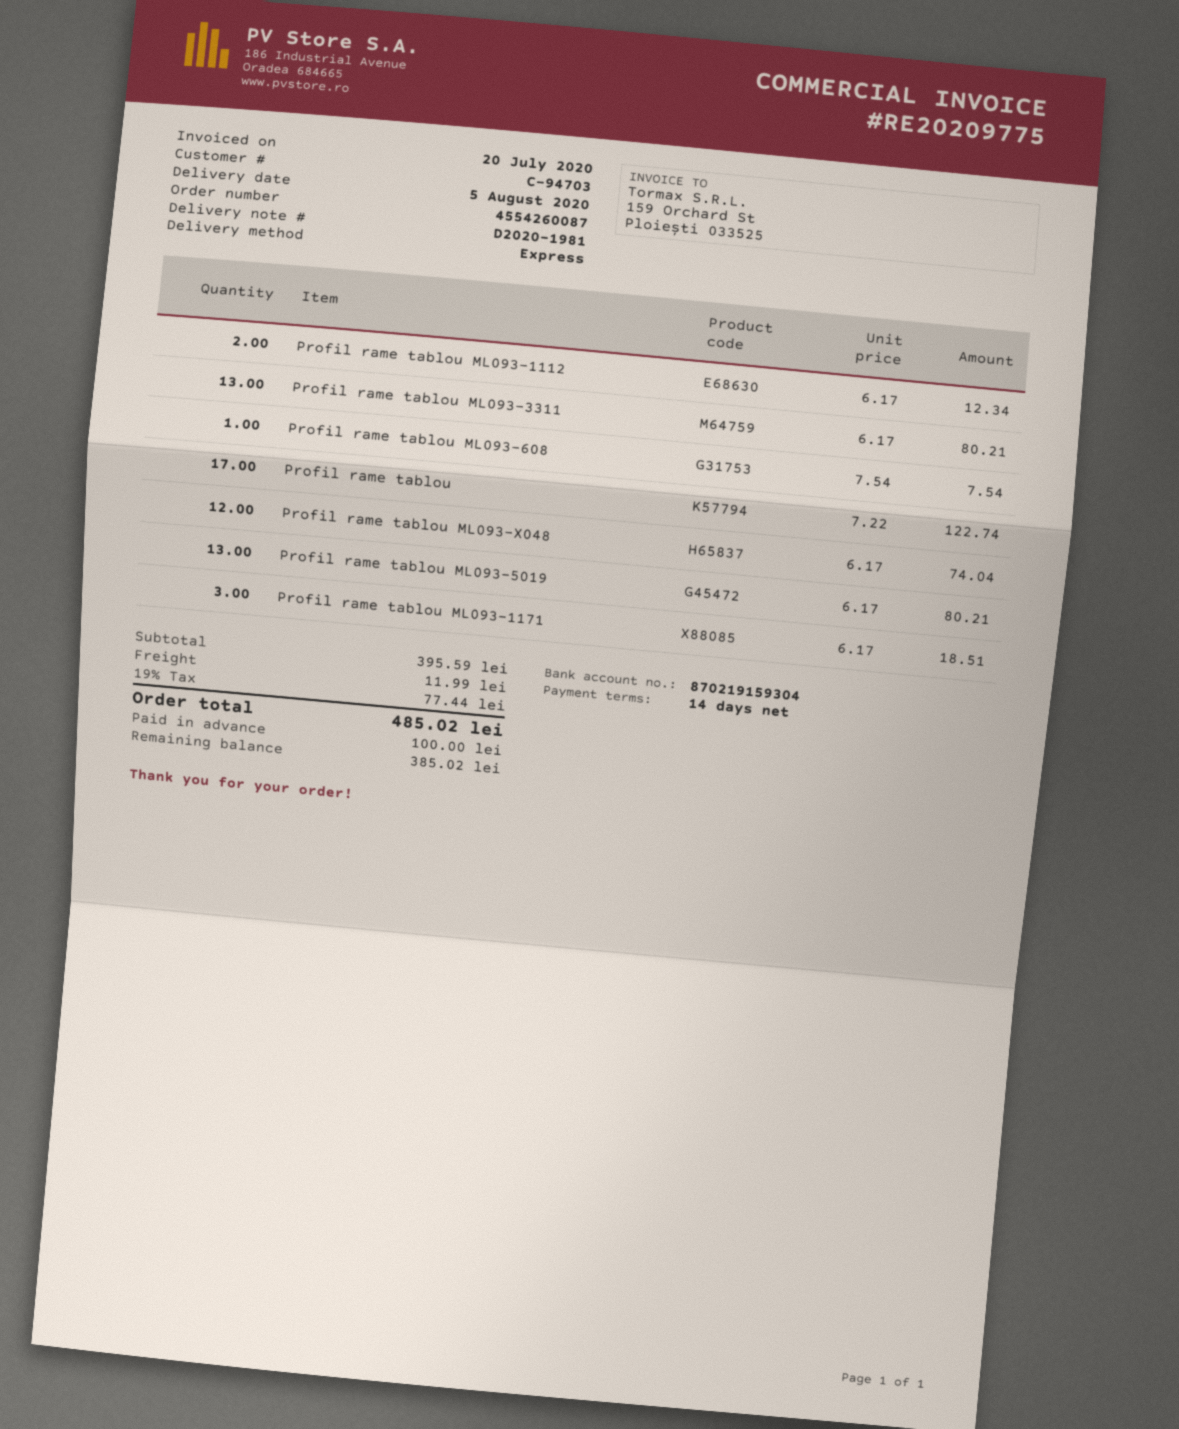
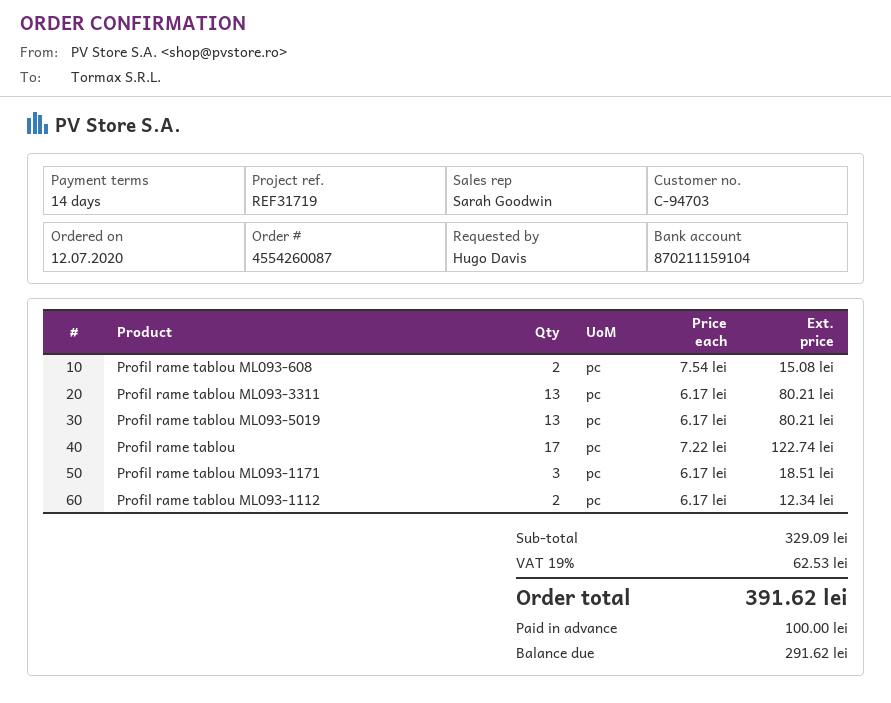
bank account: 870219159304 -> 870211159104
Profil rame tablou ML093-608: 1 x 7.54 = 7.54 -> 2 x 7.54 = 15.08
Profil rame tablou ML093-X048: 12 x 6.17 = 74.04 -> none
subtotal: 395.59 -> 329.09
shipping: 11.99 -> none
tax: 19% = 77.44 -> 19% = 62.53
total: 485.02 -> 391.62
balance: 385.02 -> 291.62

